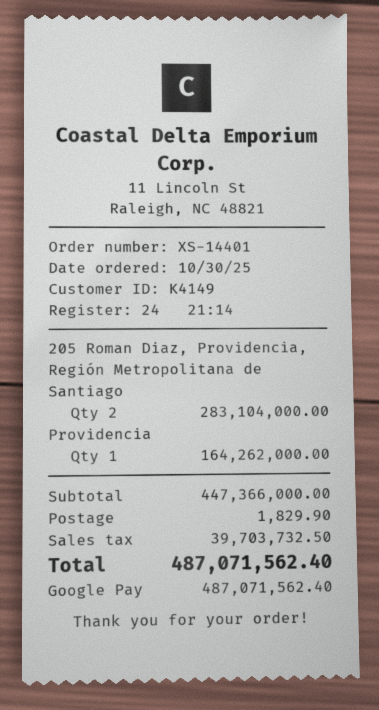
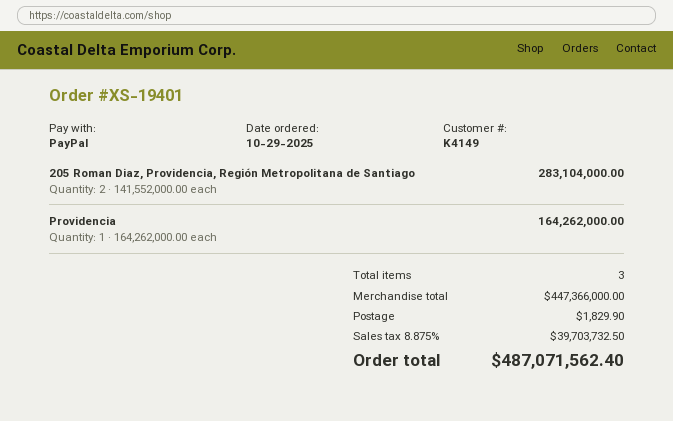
order number: XS-14401 -> XS-19401
order date: 2025-10-30 -> 2025-10-29
payment method: Google Pay -> PayPal

